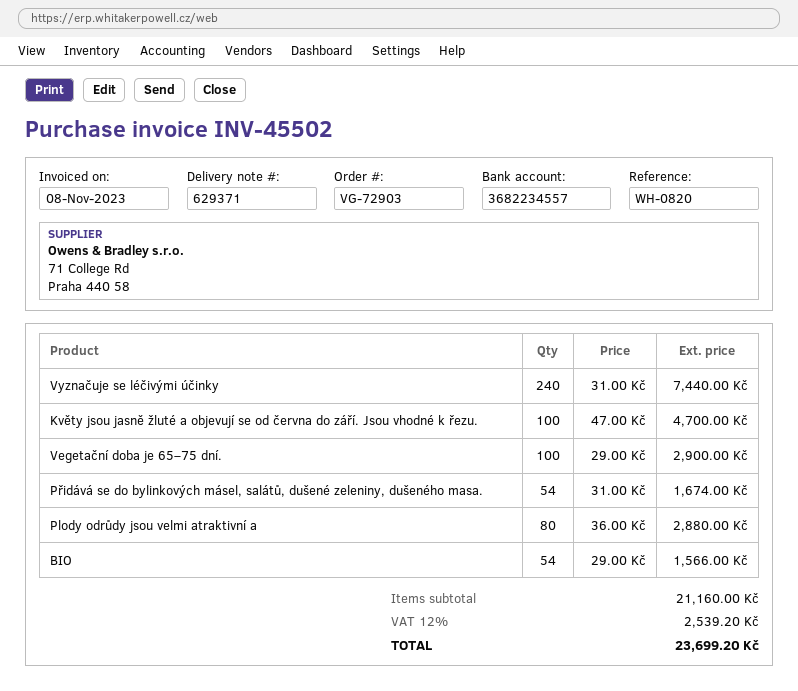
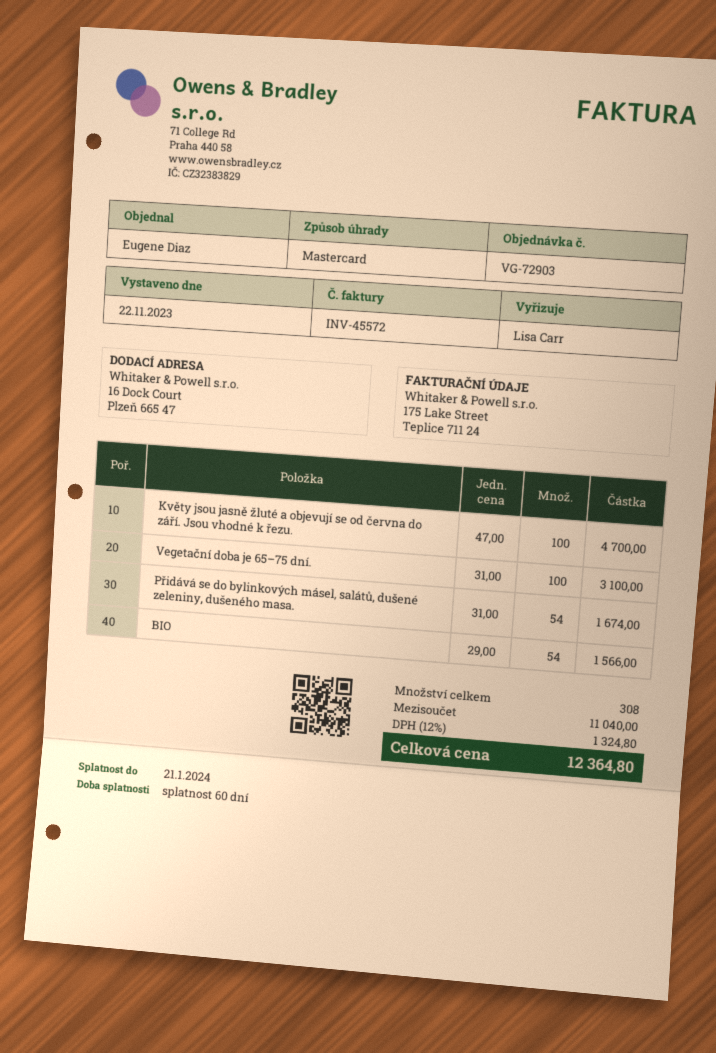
invoice number: INV-45502 -> INV-45572
invoice date: 2023-11-08 -> 2023-11-22
Vyznačuje se léčivými účinky: 240 x 31.00 = 7440.00 -> none
Vegetační doba je 65–75 dní.: 100 x 29.00 = 2900.00 -> 100 x 31.00 = 3100.00
Plody odrůdy jsou velmi atraktivní a: 80 x 36.00 = 2880.00 -> none
subtotal: 21160.00 -> 11040.00
tax: 12% = 2539.20 -> 12% = 1324.80
total: 23699.20 -> 12364.80

